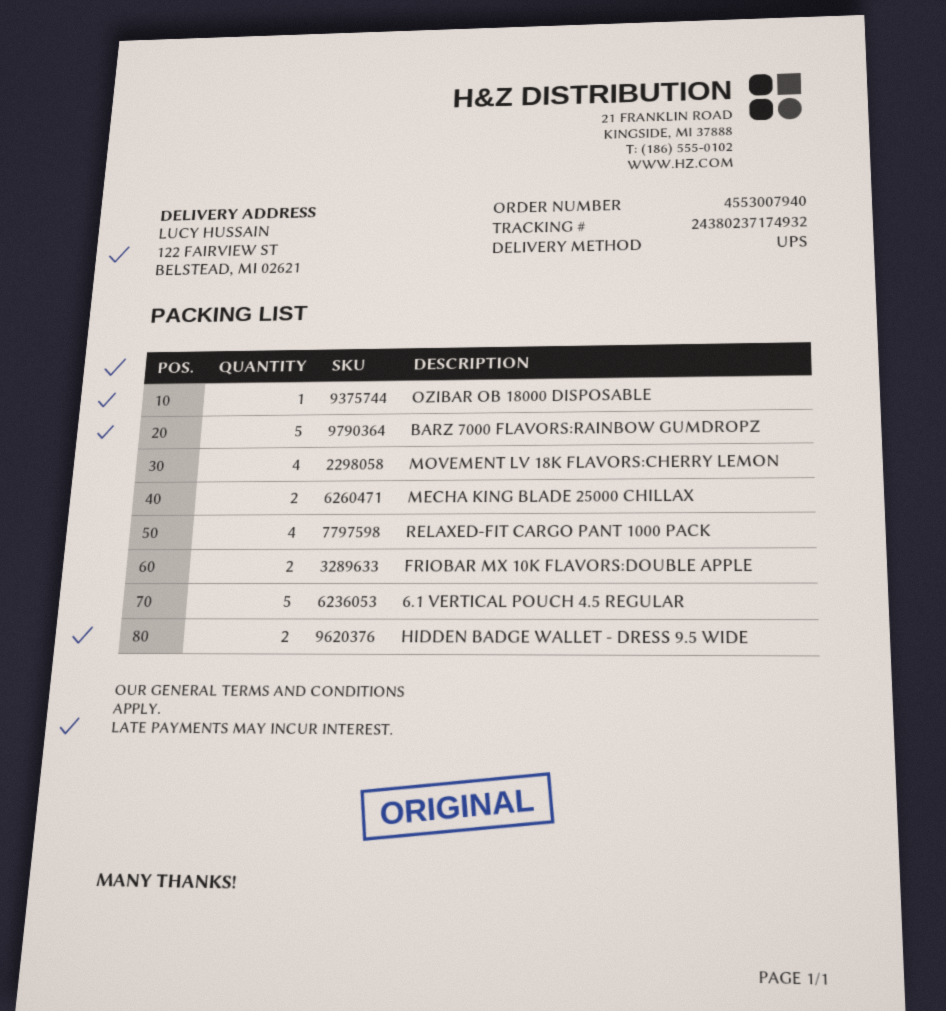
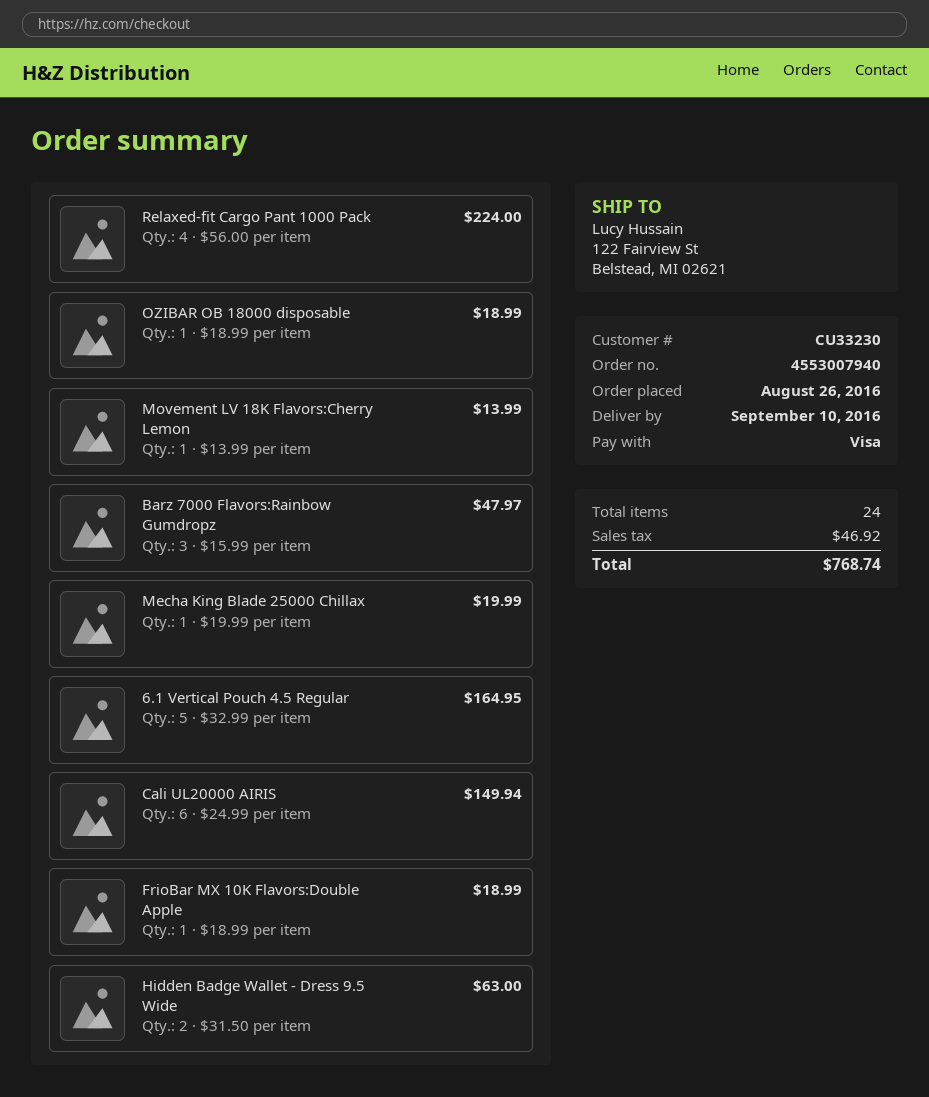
BARZ 7000 FLAVORS:RAINBOW GUMDROPZ: 5 -> 3
MOVEMENT LV 18K FLAVORS:CHERRY LEMON: 4 -> 1
MECHA KING BLADE 25000 CHILLAX: 2 -> 1
FRIOBAR MX 10K FLAVORS:DOUBLE APPLE: 2 -> 1
Cali UL20000 AIRIS: none -> 6

